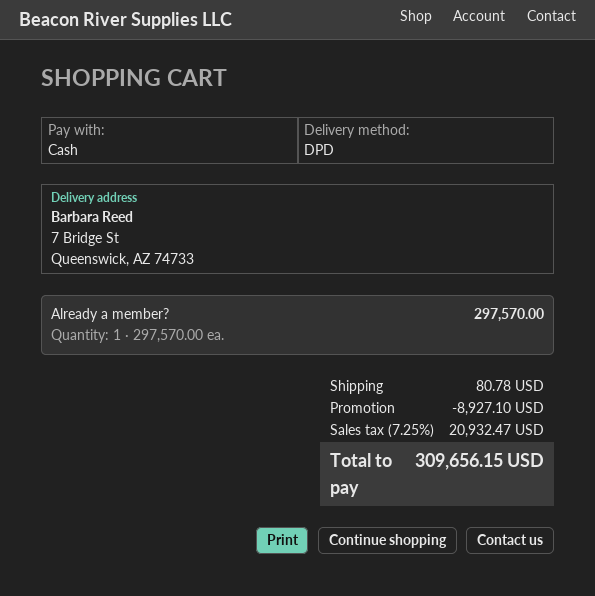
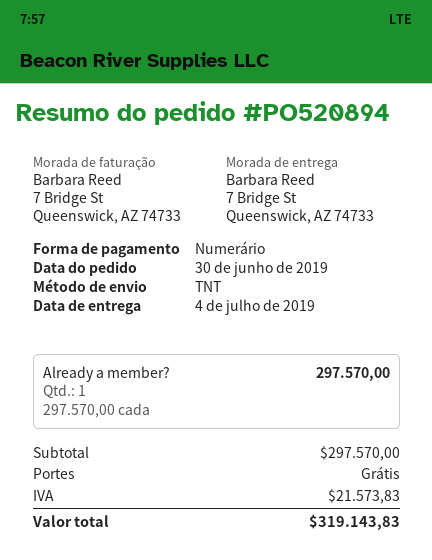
shipping method: DPD -> TNT
discount: 8927.10 -> none
shipping: 80.78 -> 0.00
tax: 20932.47 -> 21573.83
total: 309656.15 -> 319143.83

